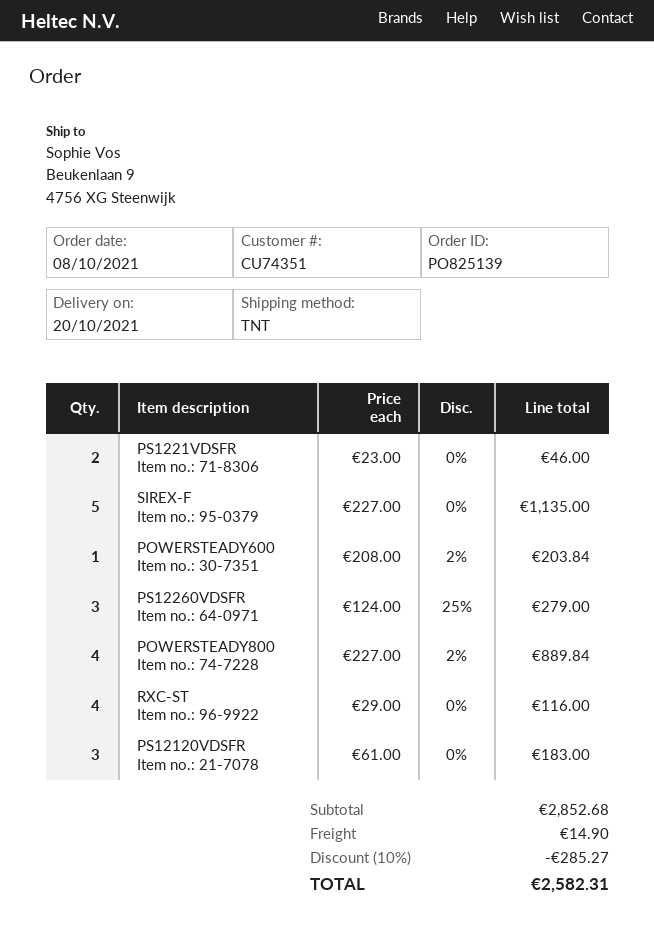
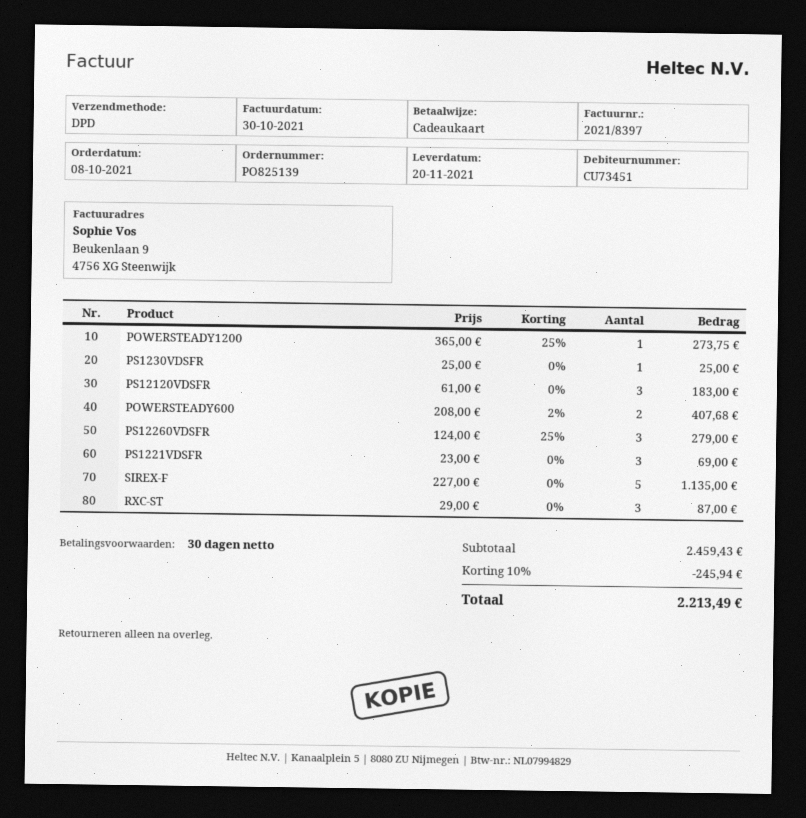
delivery date: 2021-10-20 -> 2021-11-20
customer number: CU74351 -> CU73451
shipping method: TNT -> DPD
PS1221VDSFR: 2 x 23.00 = 46.00 -> 3 x 23.00 = 69.00
POWERSTEADY600: 1 x 208.00 - 2% = 203.84 -> 2 x 208.00 - 2% = 407.68
POWERSTEADY800: 4 x 227.00 - 2% = 889.84 -> none
RXC-ST: 4 x 29.00 = 116.00 -> 3 x 29.00 = 87.00
POWERSTEADY1200: none -> 1 x 365.00 - 25% = 273.75
PS1230VDSFR: none -> 1 x 25.00 = 25.00
subtotal: 2852.68 -> 2459.43
discount: 10% = 285.27 -> 10% = 245.94
shipping: 14.90 -> none
total: 2582.31 -> 2213.49

